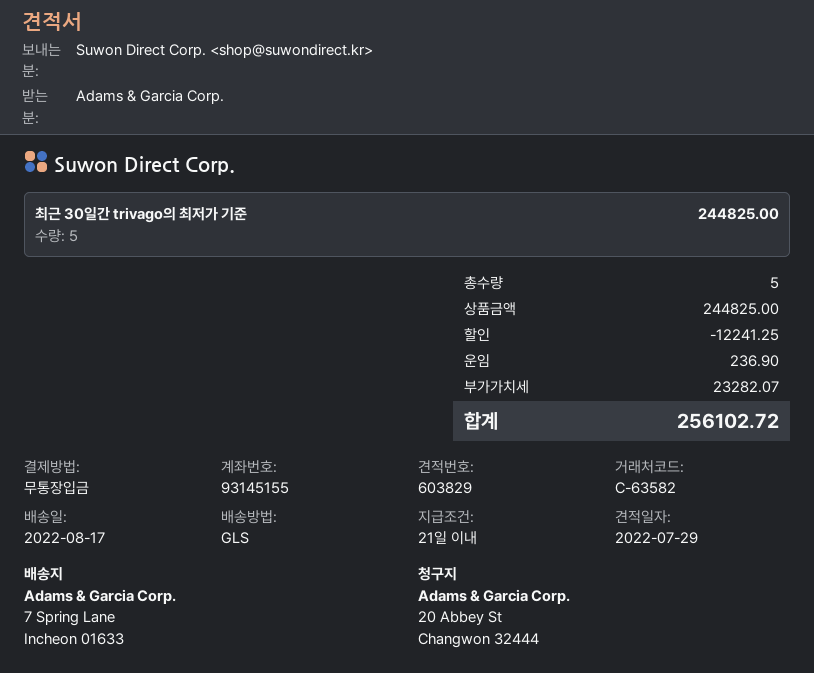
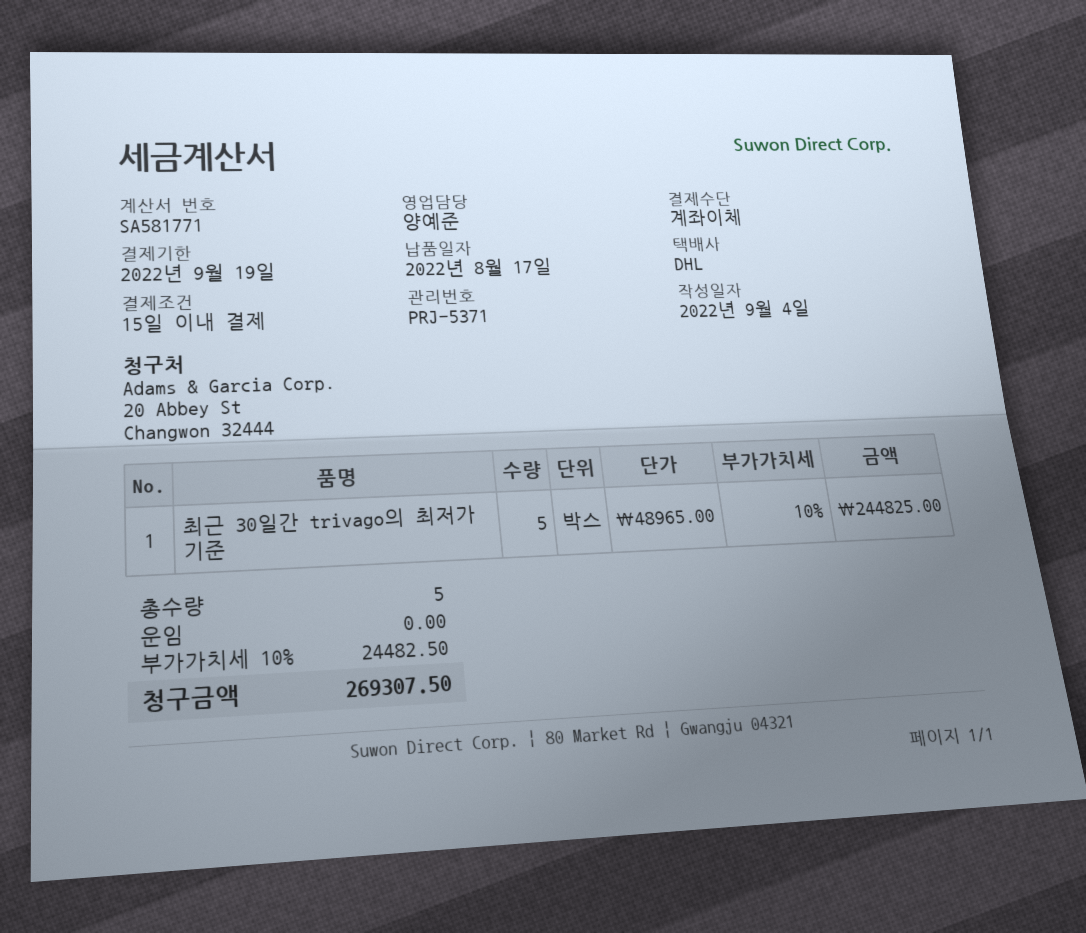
payment terms: 21 days -> 15 days
shipping method: GLS -> DHL
discount: 12241.25 -> none
shipping: 236.90 -> 0.00
tax: 23282.07 -> 24482.50
total: 256102.72 -> 269307.50

